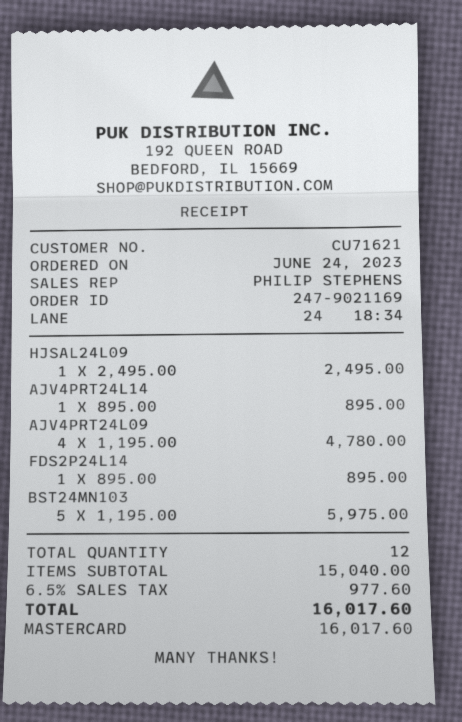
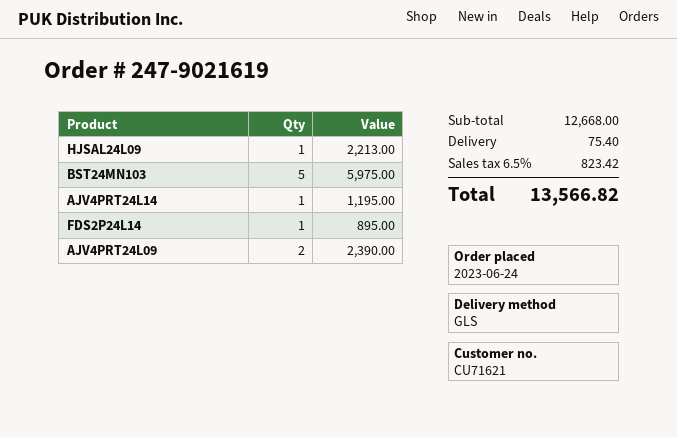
order number: 247-9021169 -> 247-9021619
HJSAL24L09: 1 for 2495.00 -> 1 for 2213.00
AJV4PRT24L14: 1 for 895.00 -> 1 for 1195.00
AJV4PRT24L09: 4 for 4780.00 -> 2 for 2390.00
subtotal: 15040.00 -> 12668.00
shipping: none -> 75.40
tax: 6.5% = 977.60 -> 6.5% = 823.42
total: 16017.60 -> 13566.82

